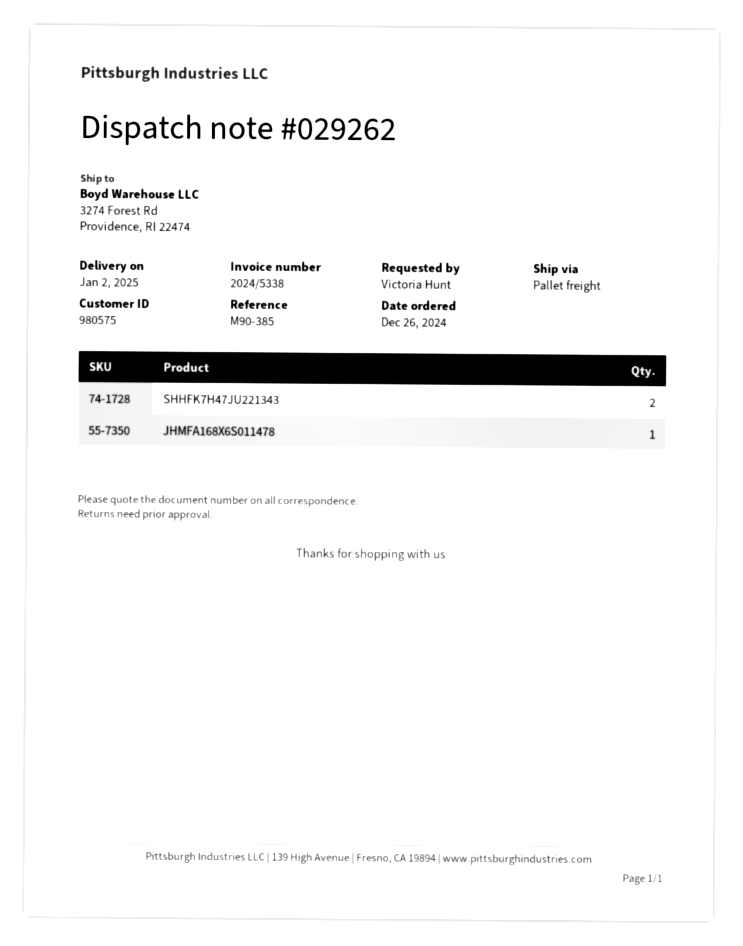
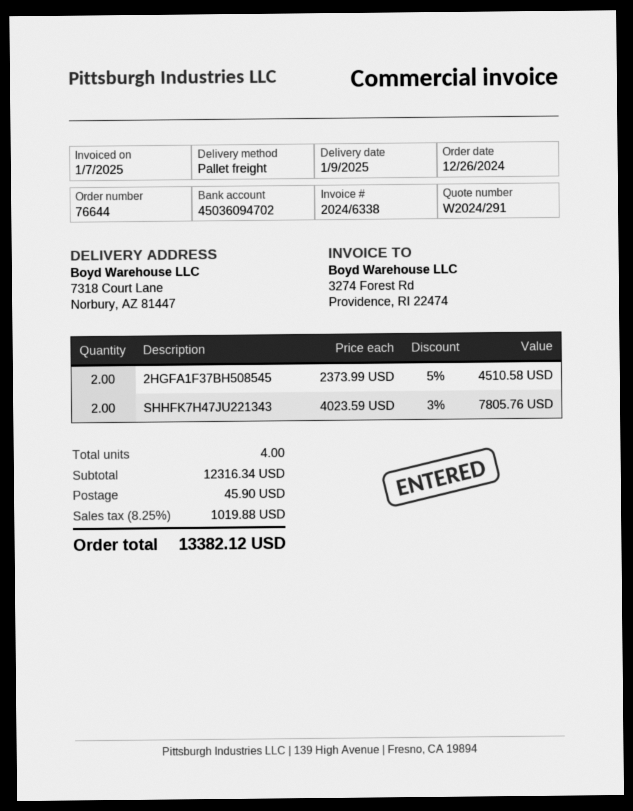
delivery date: 2025-01-02 -> 2025-01-09
invoice number: 2024/5338 -> 2024/6338
ship to: 3274 Forest Rd, Providence, RI 22474 -> 7318 Court Lane, Norbury, AZ 81447
JHMFA168X6S011478: 1 -> none
2HGFA1F37BH508545: none -> 2

